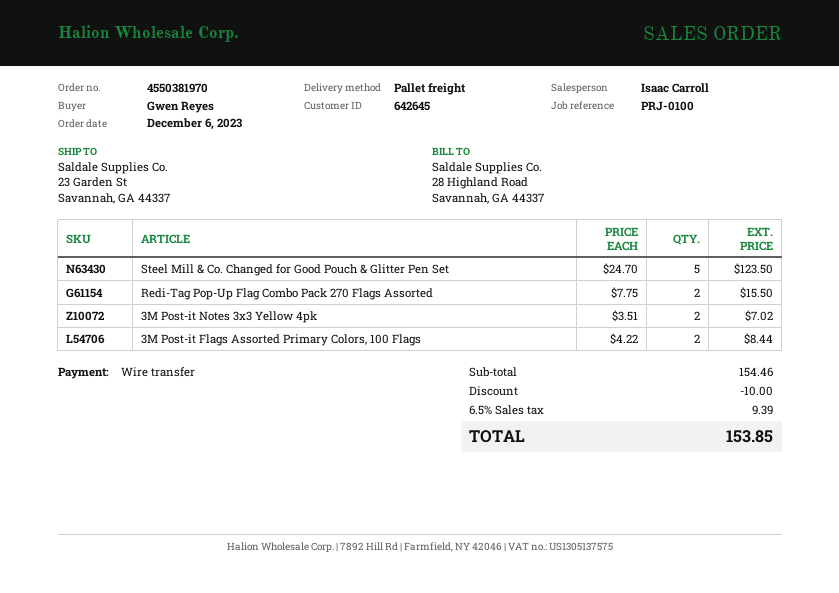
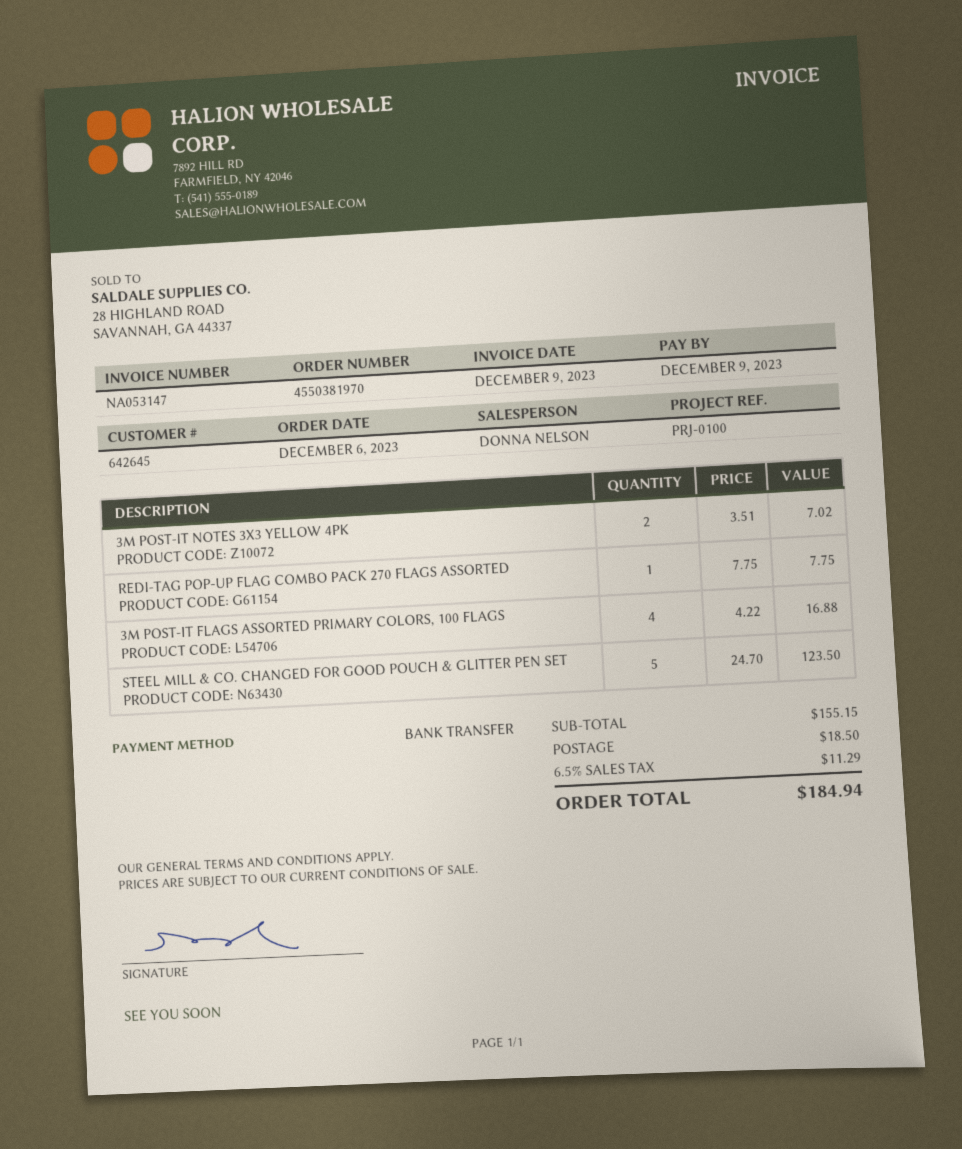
sales rep: Isaac Carroll -> DONNA NELSON
Redi-Tag Pop-Up Flag Combo Pack 270 Flags Assorted: 2 x 7.75 = 15.50 -> 1 x 7.75 = 7.75
3M Post-it Flags Assorted Primary Colors, 100 Flags: 2 x 4.22 = 8.44 -> 4 x 4.22 = 16.88
subtotal: 154.46 -> 155.15
discount: 10.00 -> none
shipping: none -> 18.50
tax: 6.5% = 9.39 -> 6.5% = 11.29
total: 153.85 -> 184.94

